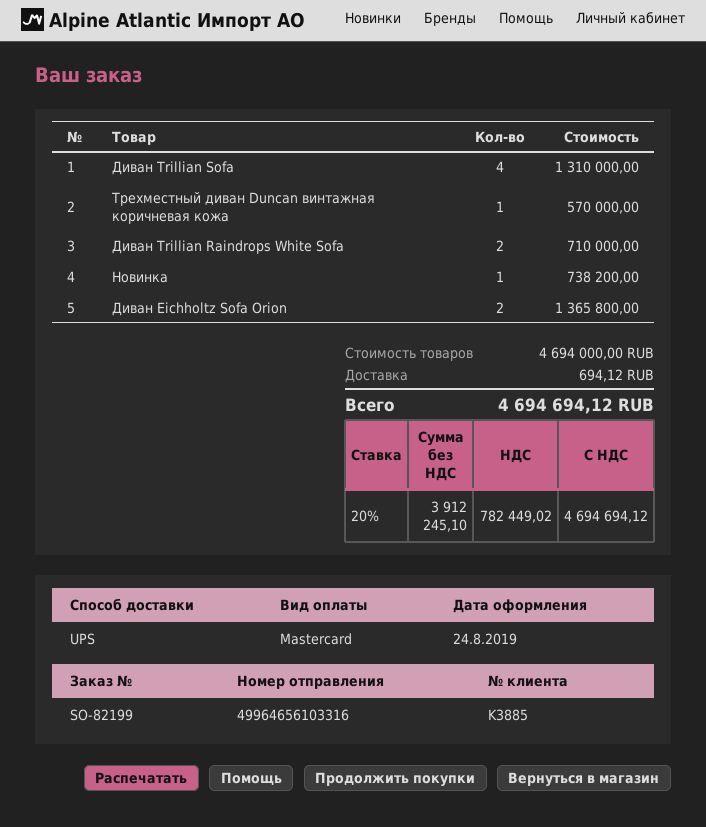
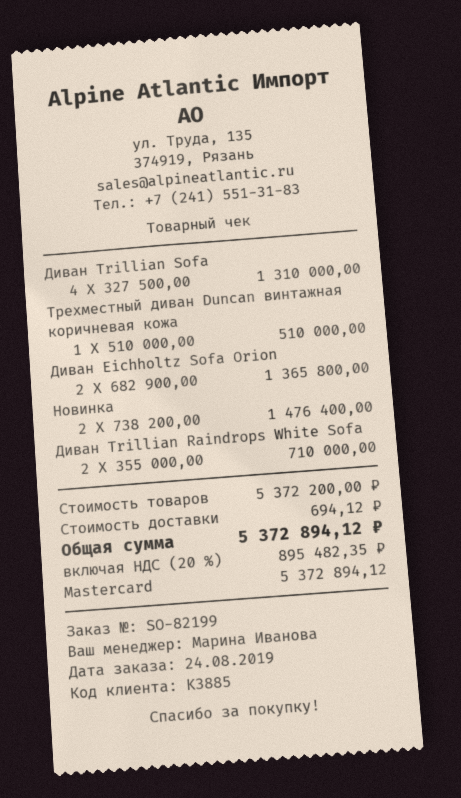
Трехместный диван Duncan винтажная коричневая кожа: 1 for 570000.00 -> 1 for 510000.00
Новинка: 1 for 738200.00 -> 2 for 1476400.00
subtotal: 4694000.00 -> 5372200.00
tax: 20% = 782449.02 -> 20% = 895482.35
total: 4694694.12 -> 5372894.12

